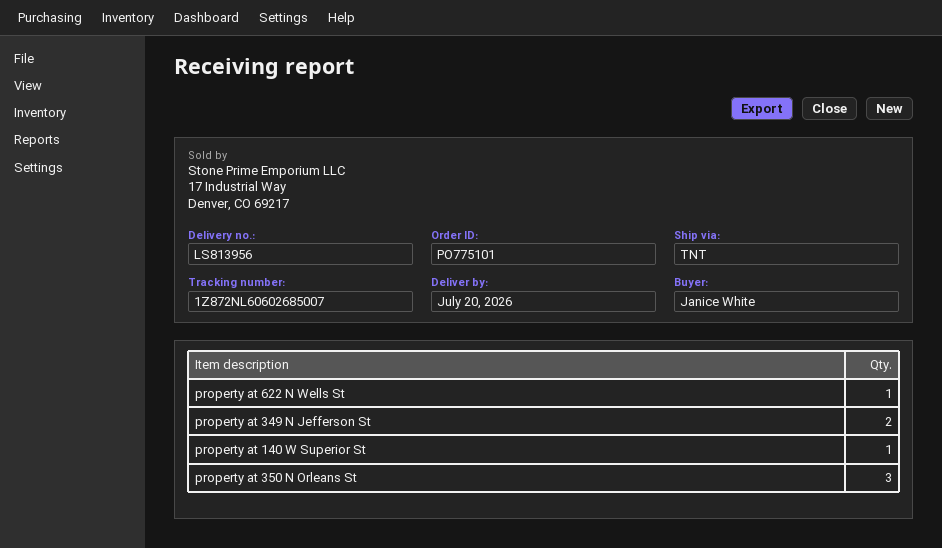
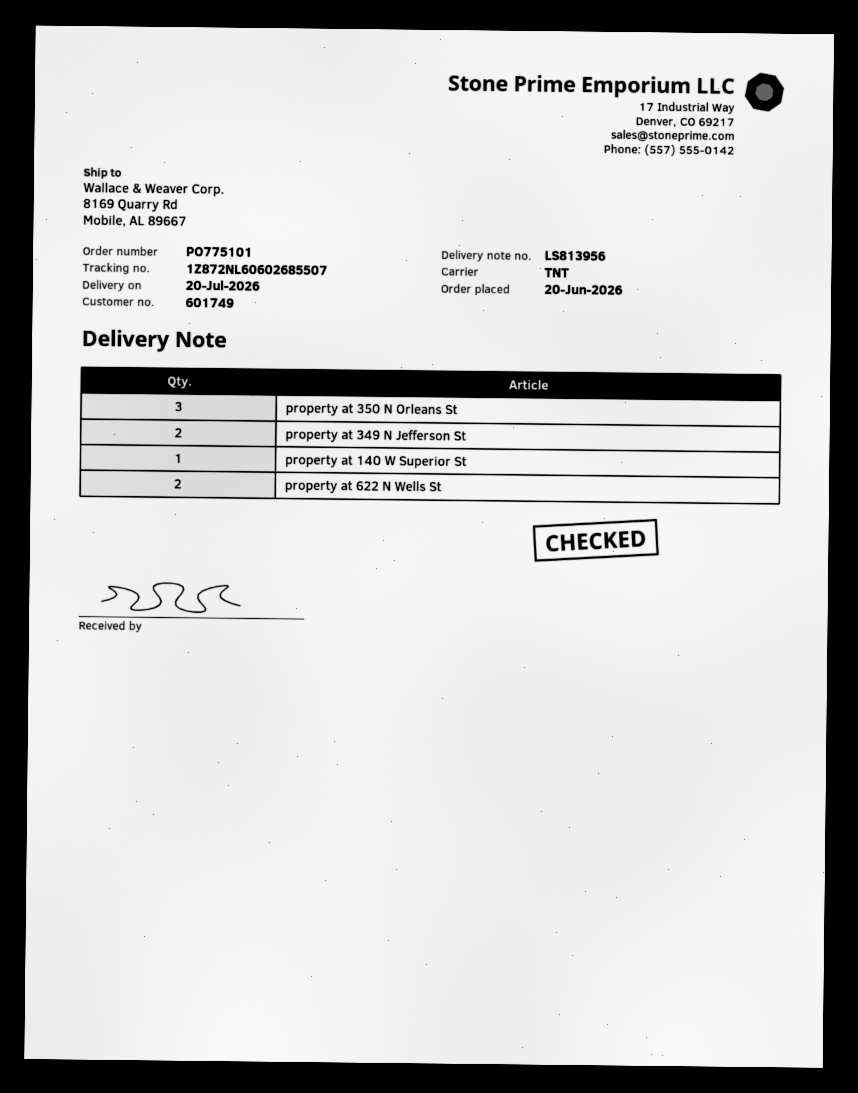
tracking number: 1Z872NL60602685007 -> 1Z872NL60602685507
property at 622 N Wells St: 1 -> 2

